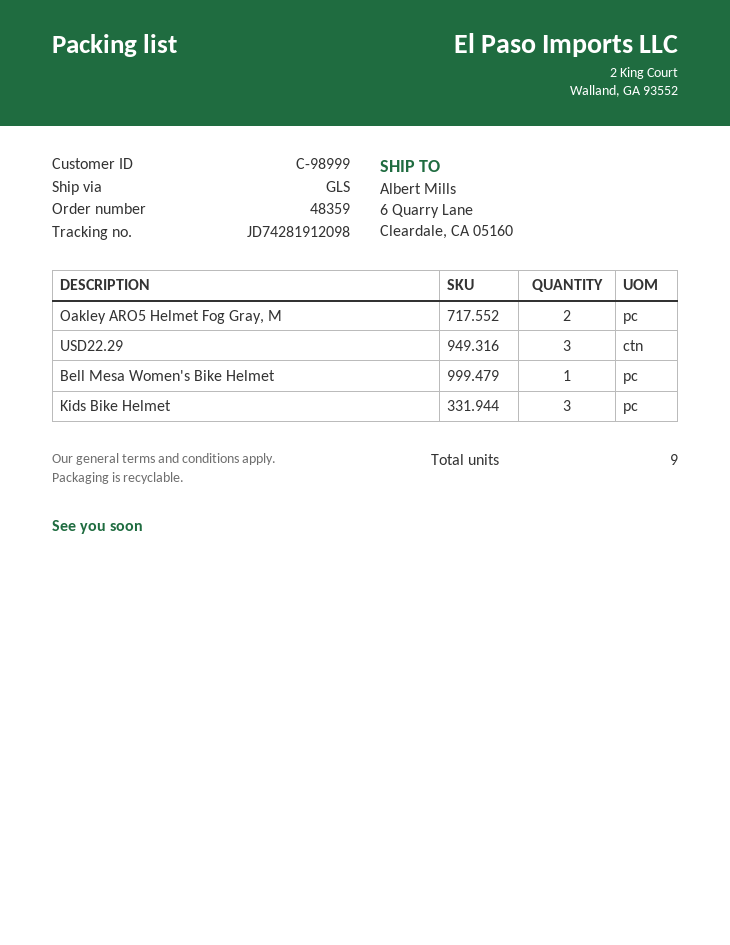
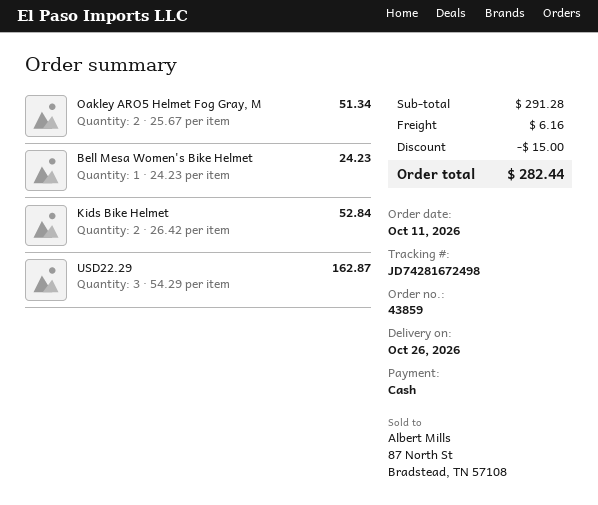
order number: 48359 -> 43859
tracking number: JD74281912098 -> JD74281672498
Kids Bike Helmet: 3 -> 2

